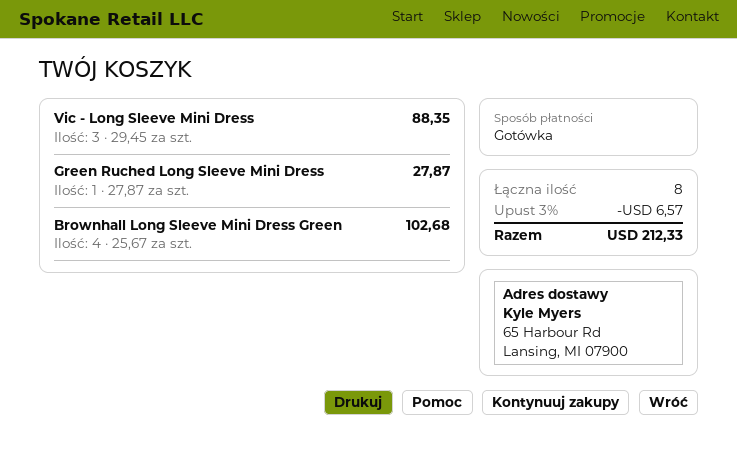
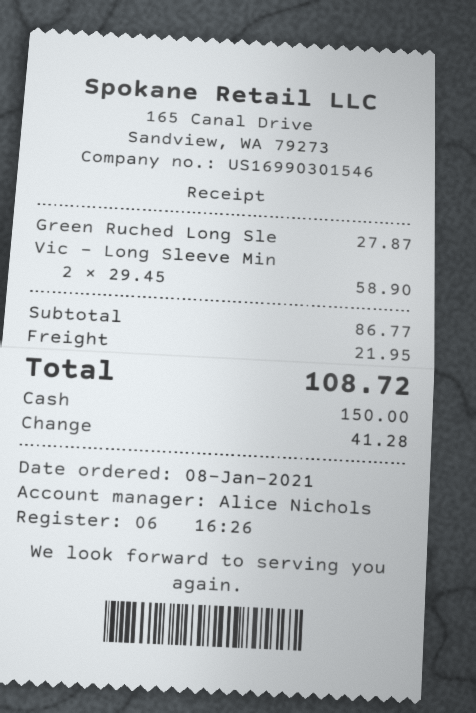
Vic - Long Sleeve Mini Dress: 3 x 29.45 = 88.35 -> 2 x 29.45 = 58.90
Brownhall Long Sleeve Mini Dress Green: 4 x 25.67 = 102.68 -> none
discount: 3% = 6.57 -> none
shipping: none -> 21.95
total: 212.33 -> 108.72

